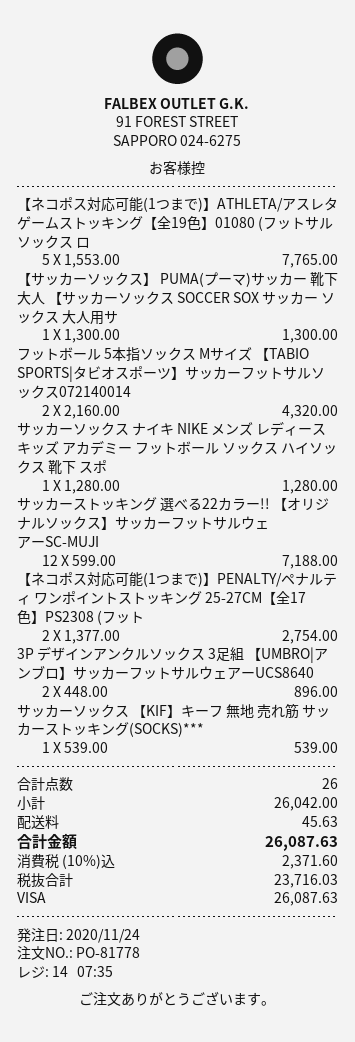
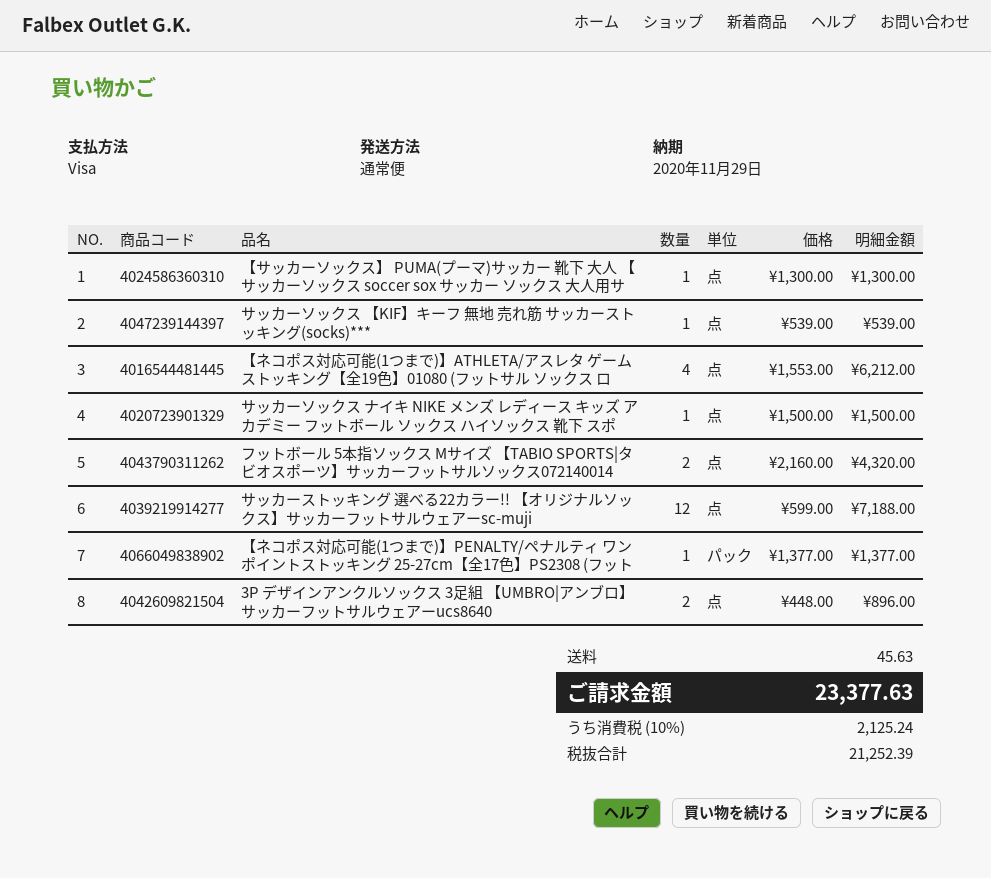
【ネコポス対応可能(1つまで)】ATHLETA/アスレタ ゲームストッキング【全19色】01080 (フットサル ソックス ロ: 5 x 1553.00 = 7765.00 -> 4 x 1553.00 = 6212.00
サッカーソックス ナイキ NIKE メンズ レディース キッズ アカデミー フットボール ソックス ハイソックス 靴下 スポ: 1 x 1280.00 = 1280.00 -> 1 x 1500.00 = 1500.00
【ネコポス対応可能(1つまで)】PENALTY/ペナルティ ワンポイントストッキング 25-27CM【全17色】PS2308 (フット: 2 x 1377.00 = 2754.00 -> 1 x 1377.00 = 1377.00
net: 23716.03 -> 21252.39
tax: 10% = 2371.60 -> 10% = 2125.24
total: 26087.63 -> 23377.63

